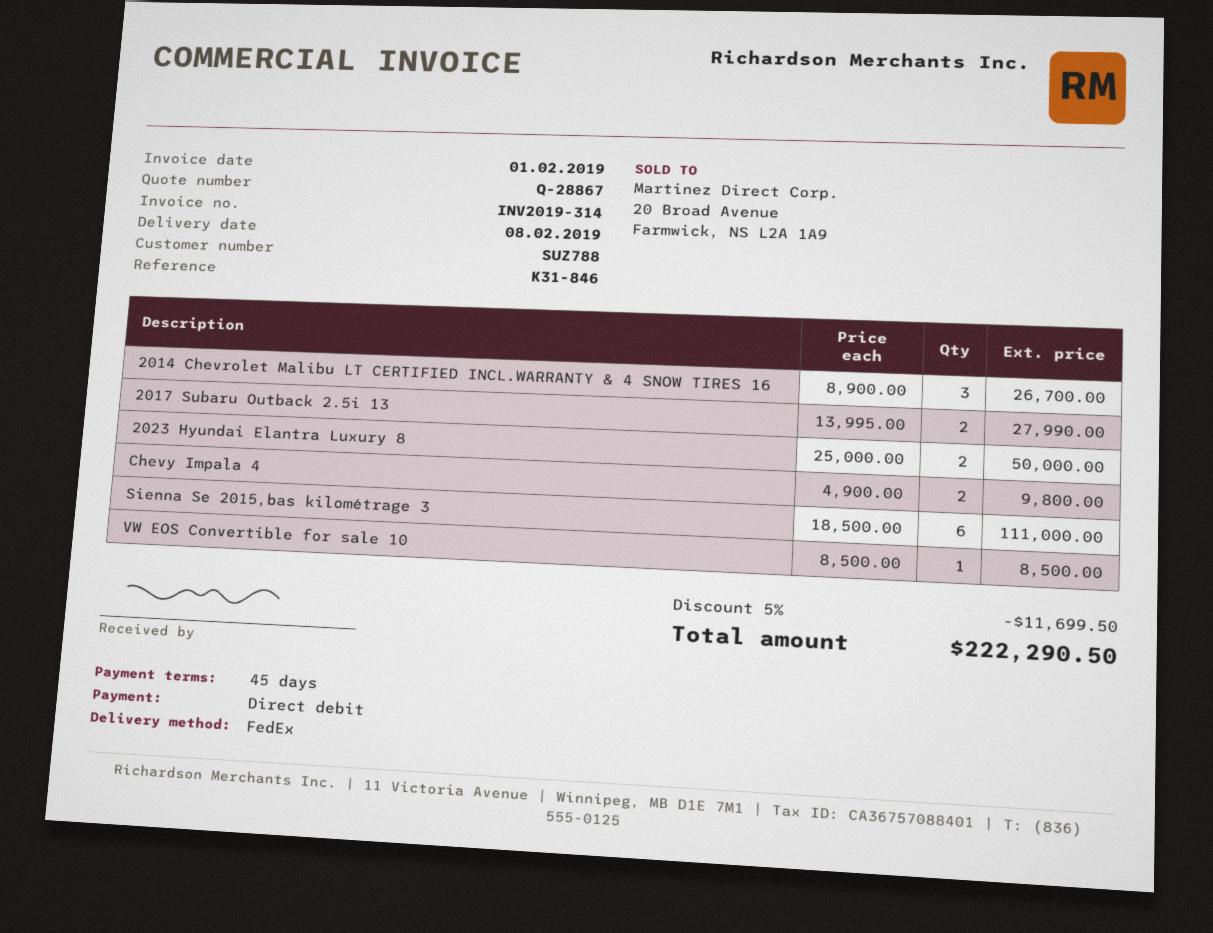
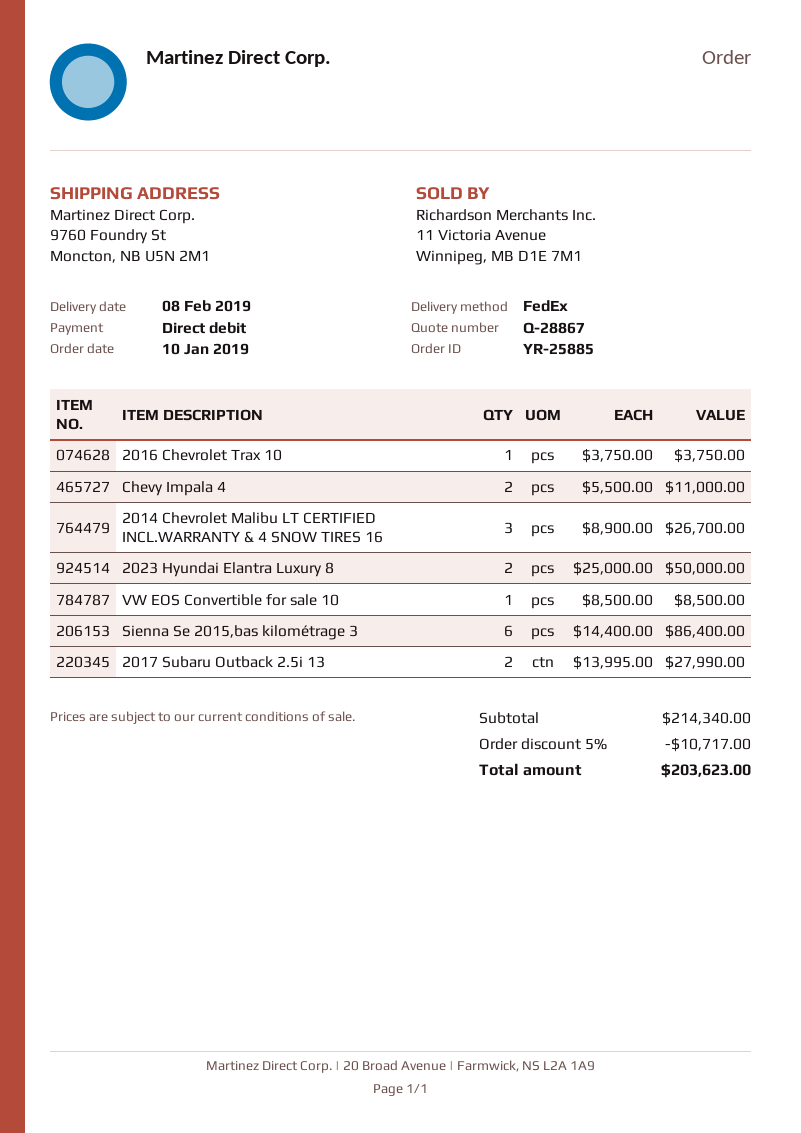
Chevy Impala 4: 2 x 4900.00 = 9800.00 -> 2 x 5500.00 = 11000.00
Sienna Se 2015,bas kilométrage 3: 6 x 18500.00 = 111000.00 -> 6 x 14400.00 = 86400.00
2016 Chevrolet Trax 10: none -> 1 x 3750.00 = 3750.00
discount: 5% = 11699.50 -> 5% = 10717.00
total: 222290.50 -> 203623.00

